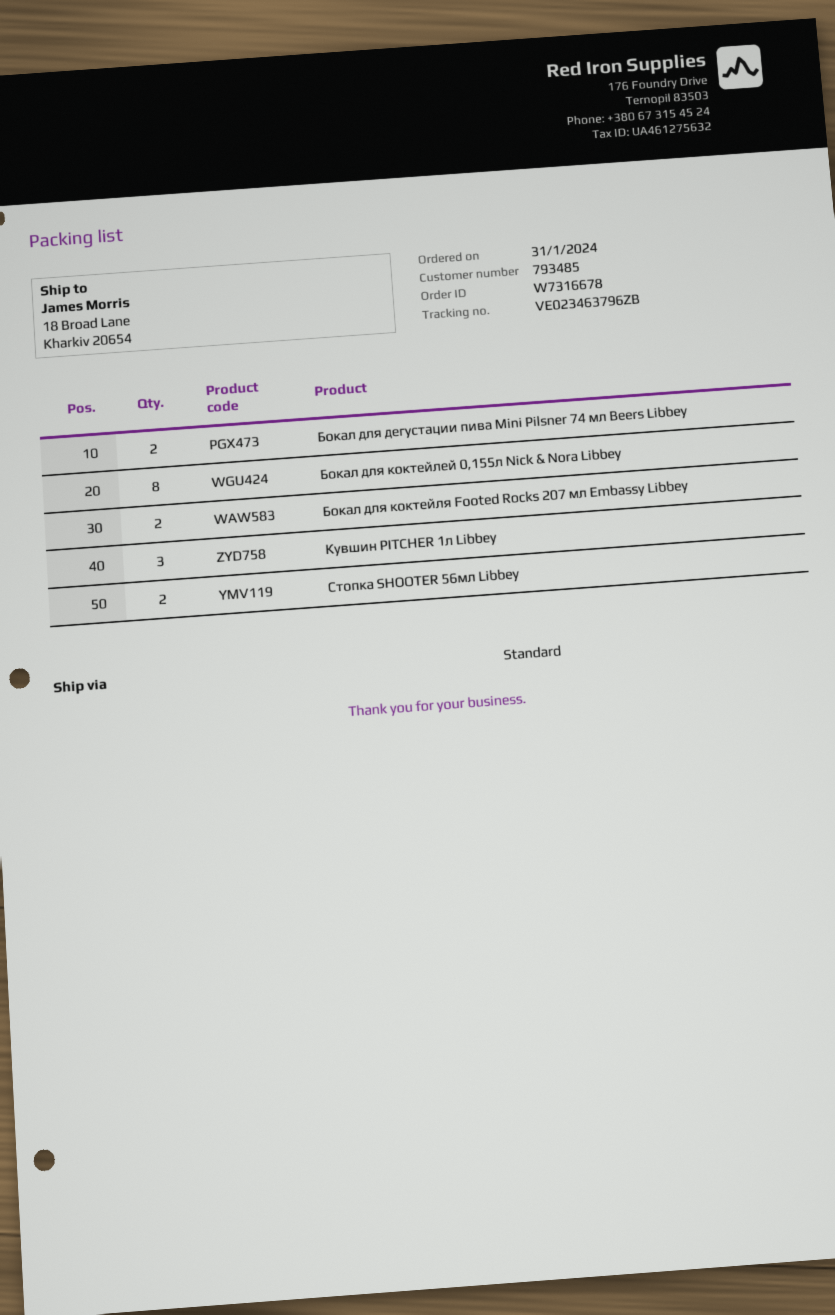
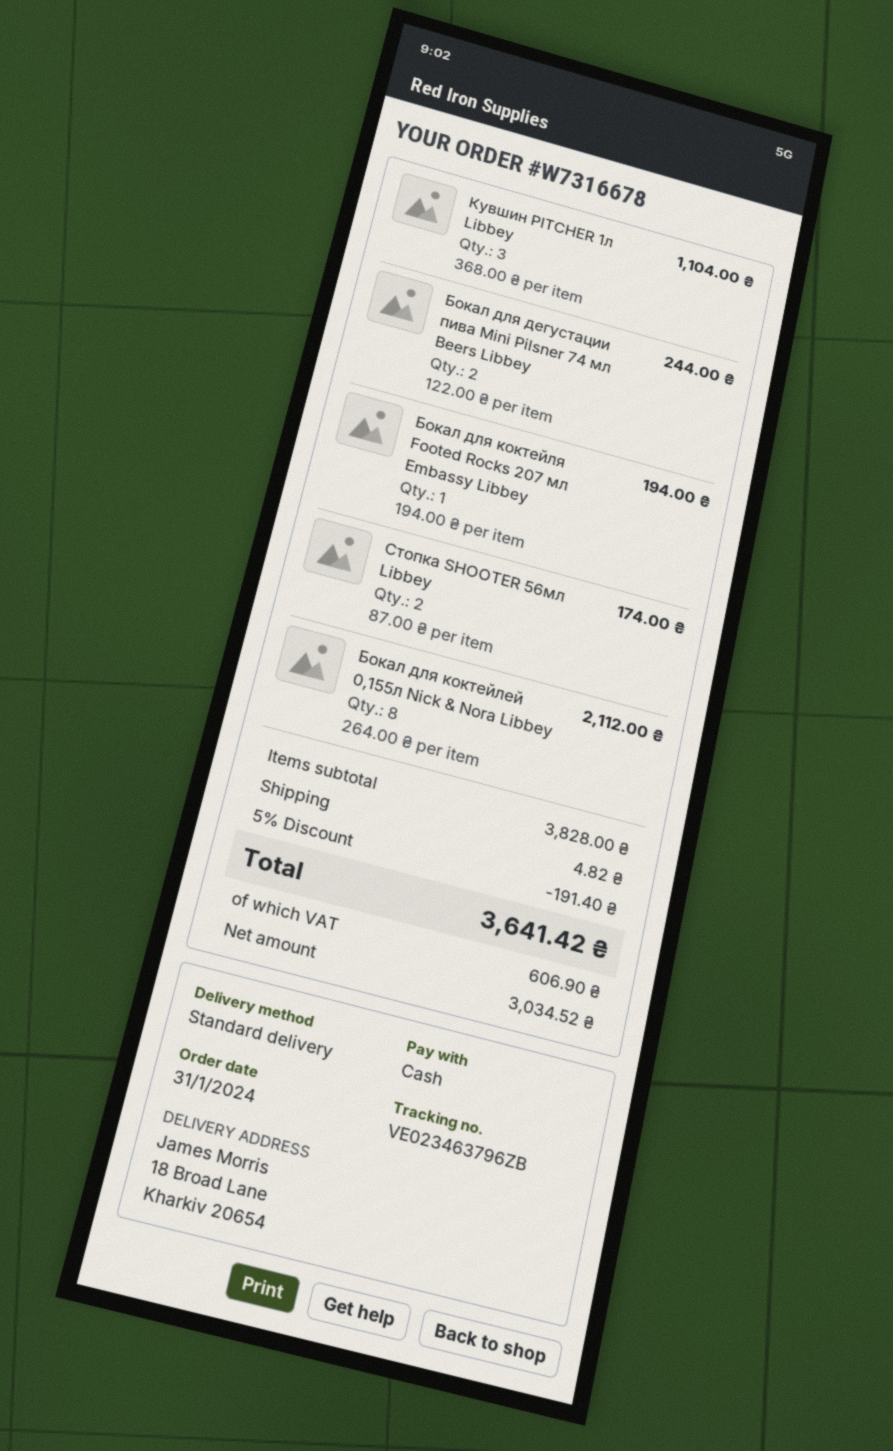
Бокал для коктейля Footed Rocks 207 мл Embassy Libbey: 2 -> 1

